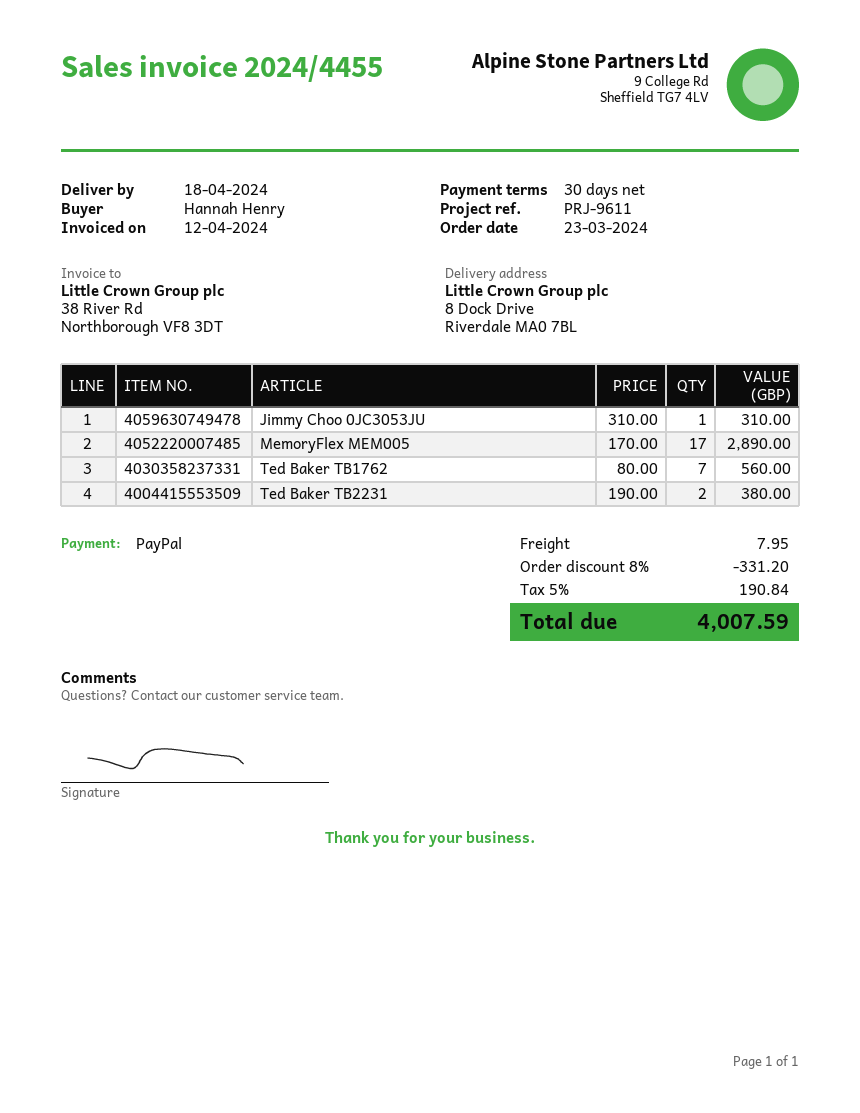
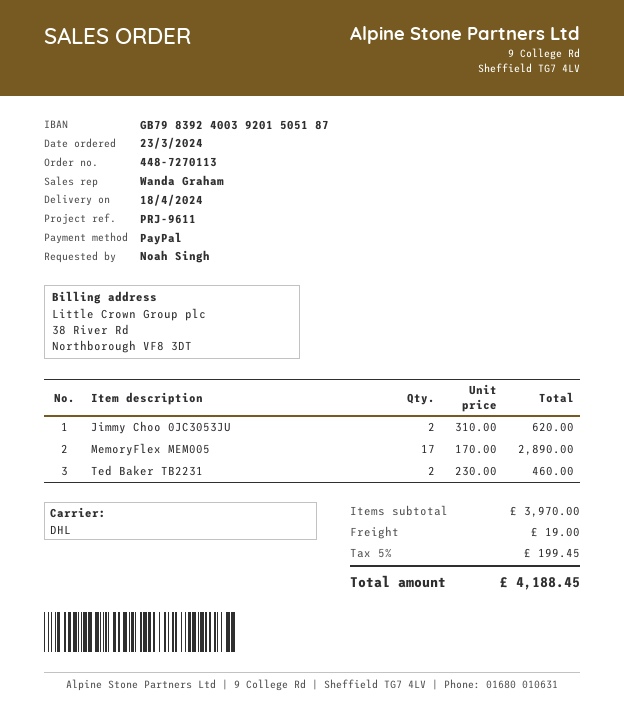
ordered by: Hannah Henry -> Noah Singh
Jimmy Choo 0JC3053JU: 1 x 310.00 = 310.00 -> 2 x 310.00 = 620.00
Ted Baker TB1762: 7 x 80.00 = 560.00 -> none
Ted Baker TB2231: 2 x 190.00 = 380.00 -> 2 x 230.00 = 460.00
discount: 8% = 331.20 -> none
shipping: 7.95 -> 19.00
tax: 5% = 190.84 -> 5% = 199.45
total: 4007.59 -> 4188.45

